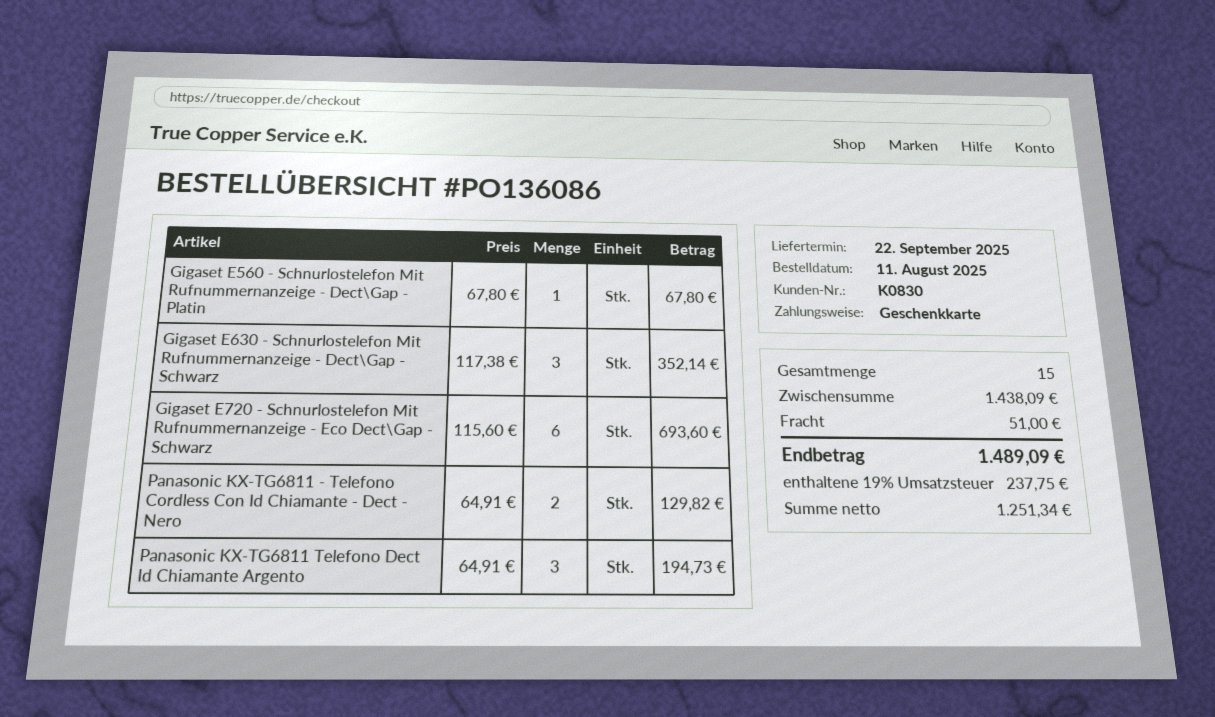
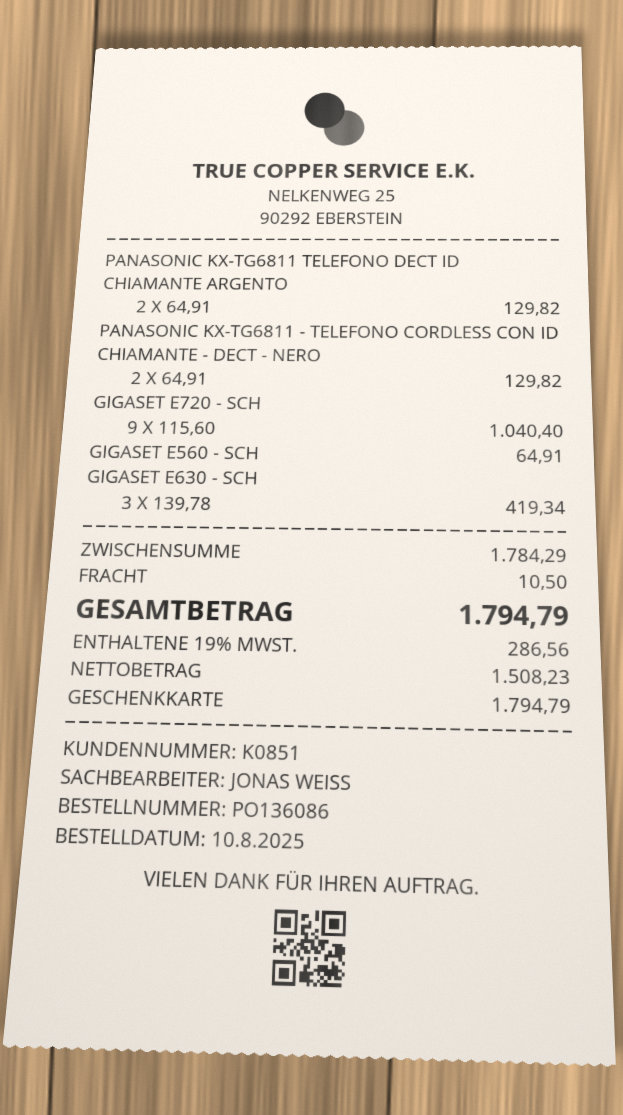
order date: 2025-08-11 -> 2025-08-10
customer number: K0830 -> K0851
Gigaset E560 - Schnurlostelefon Mit Rufnummernanzeige - Dect\Gap - Platin: 1 x 67.80 = 67.80 -> 1 x 64.91 = 64.91
Gigaset E630 - Schnurlostelefon Mit Rufnummernanzeige - Dect\Gap - Schwarz: 3 x 117.38 = 352.14 -> 3 x 139.78 = 419.34
Gigaset E720 - Schnurlostelefon Mit Rufnummernanzeige - Eco Dect\Gap - Schwarz: 6 x 115.60 = 693.60 -> 9 x 115.60 = 1040.40
Panasonic KX-TG6811 Telefono Dect Id Chiamante Argento: 3 x 64.91 = 194.73 -> 2 x 64.91 = 129.82
subtotal: 1438.09 -> 1784.29
shipping: 51.00 -> 10.50
net: 1251.34 -> 1508.23
tax: 19% = 237.75 -> 19% = 286.56
total: 1489.09 -> 1794.79

